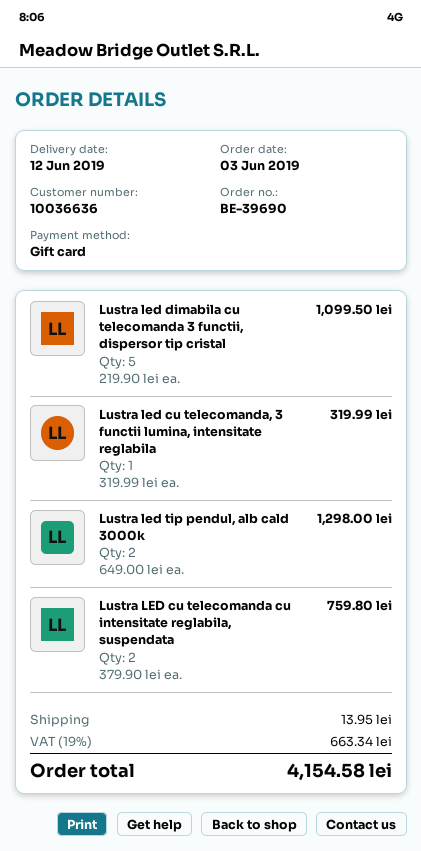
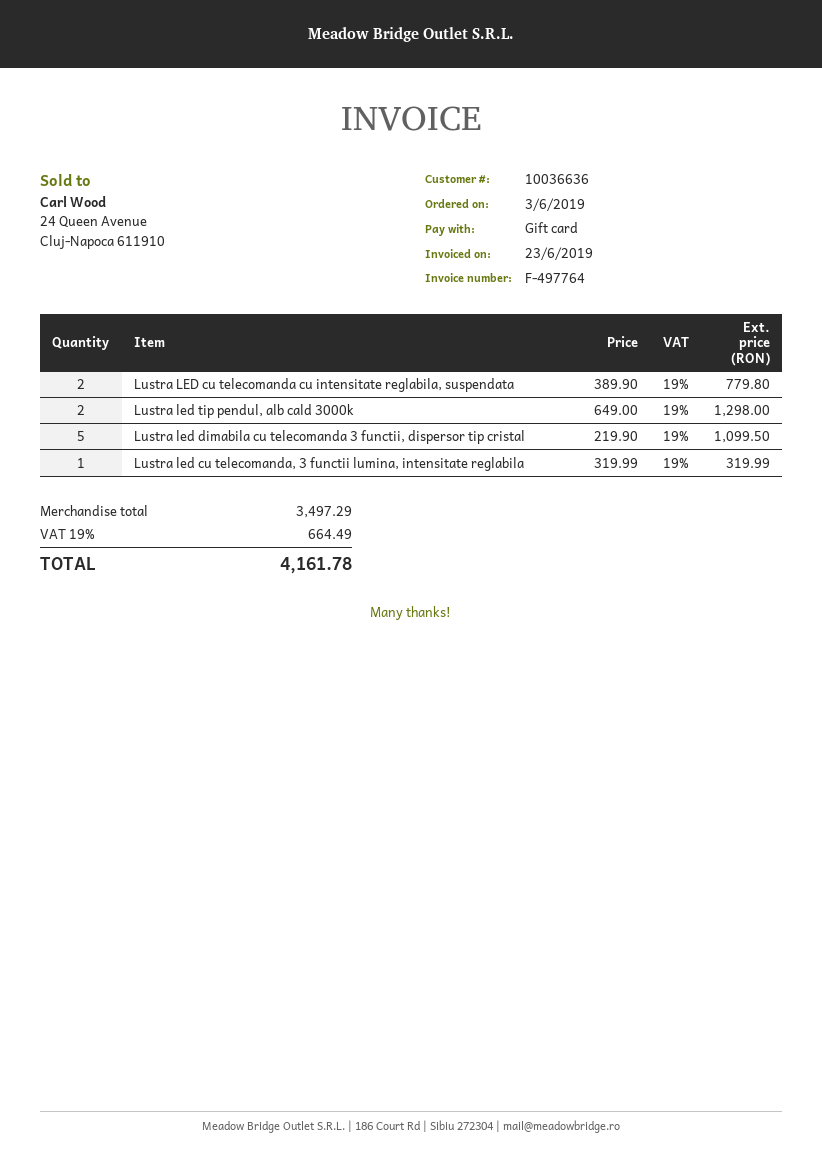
Lustra LED cu telecomanda cu intensitate reglabila, suspendata: 2 x 379.90 = 759.80 -> 2 x 389.90 = 779.80
shipping: 13.95 -> none
tax: 19% = 663.34 -> 19% = 664.49
total: 4154.58 -> 4161.78

